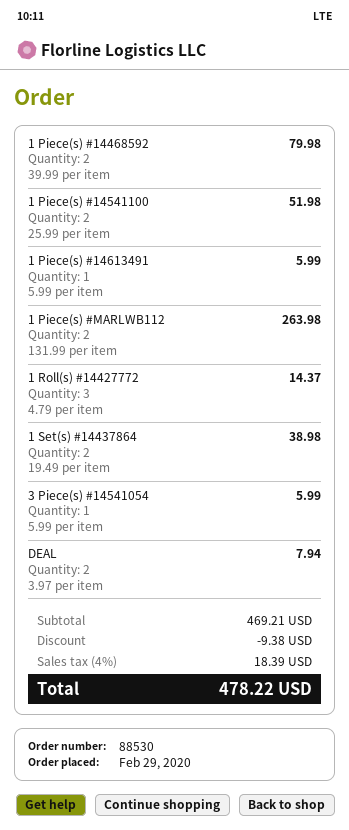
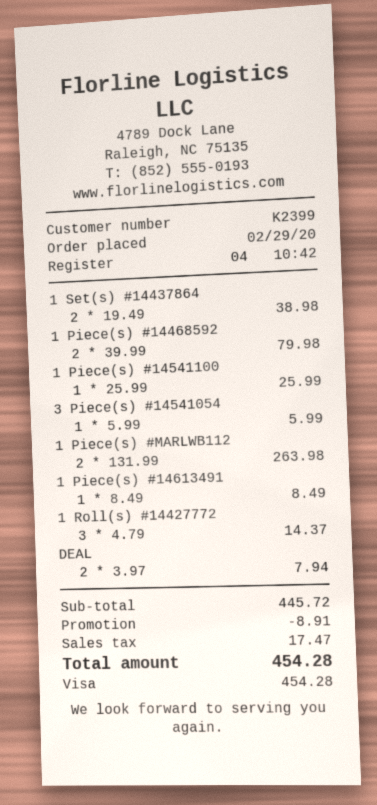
1 Piece(s) #14541100: 2 x 25.99 = 51.98 -> 1 x 25.99 = 25.99
1 Piece(s) #14613491: 1 x 5.99 = 5.99 -> 1 x 8.49 = 8.49
subtotal: 469.21 -> 445.72
discount: 9.38 -> 8.91
tax: 18.39 -> 17.47
total: 478.22 -> 454.28

